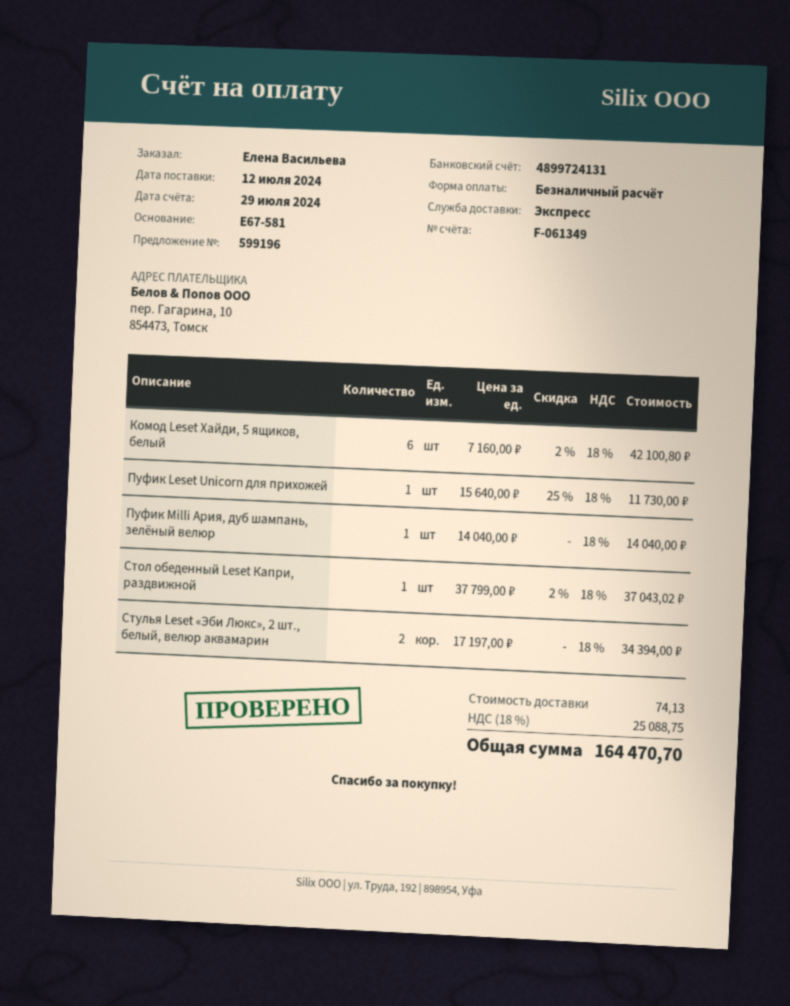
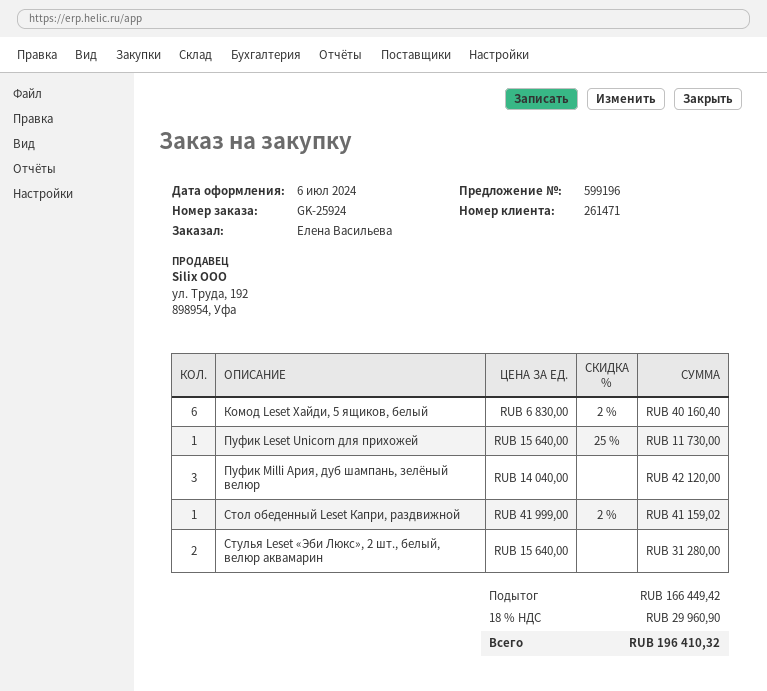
Комод Leset Хайди, 5 ящиков, белый: 6 x 7160.00 - 2% = 42100.80 -> 6 x 6830.00 - 2% = 40160.40
Пуфик Milli Ария, дуб шампань, зелёный велюр: 1 x 14040.00 = 14040.00 -> 3 x 14040.00 = 42120.00
Стол обеденный Leset Капри, раздвижной: 1 x 37799.00 - 2% = 37043.02 -> 1 x 41999.00 - 2% = 41159.02
Стулья Leset «Эби Люкс», 2 шт., белый, велюр аквамарин: 2 x 17197.00 = 34394.00 -> 2 x 15640.00 = 31280.00
shipping: 74.13 -> none
tax: 18% = 25088.75 -> 18% = 29960.90
total: 164470.70 -> 196410.32

